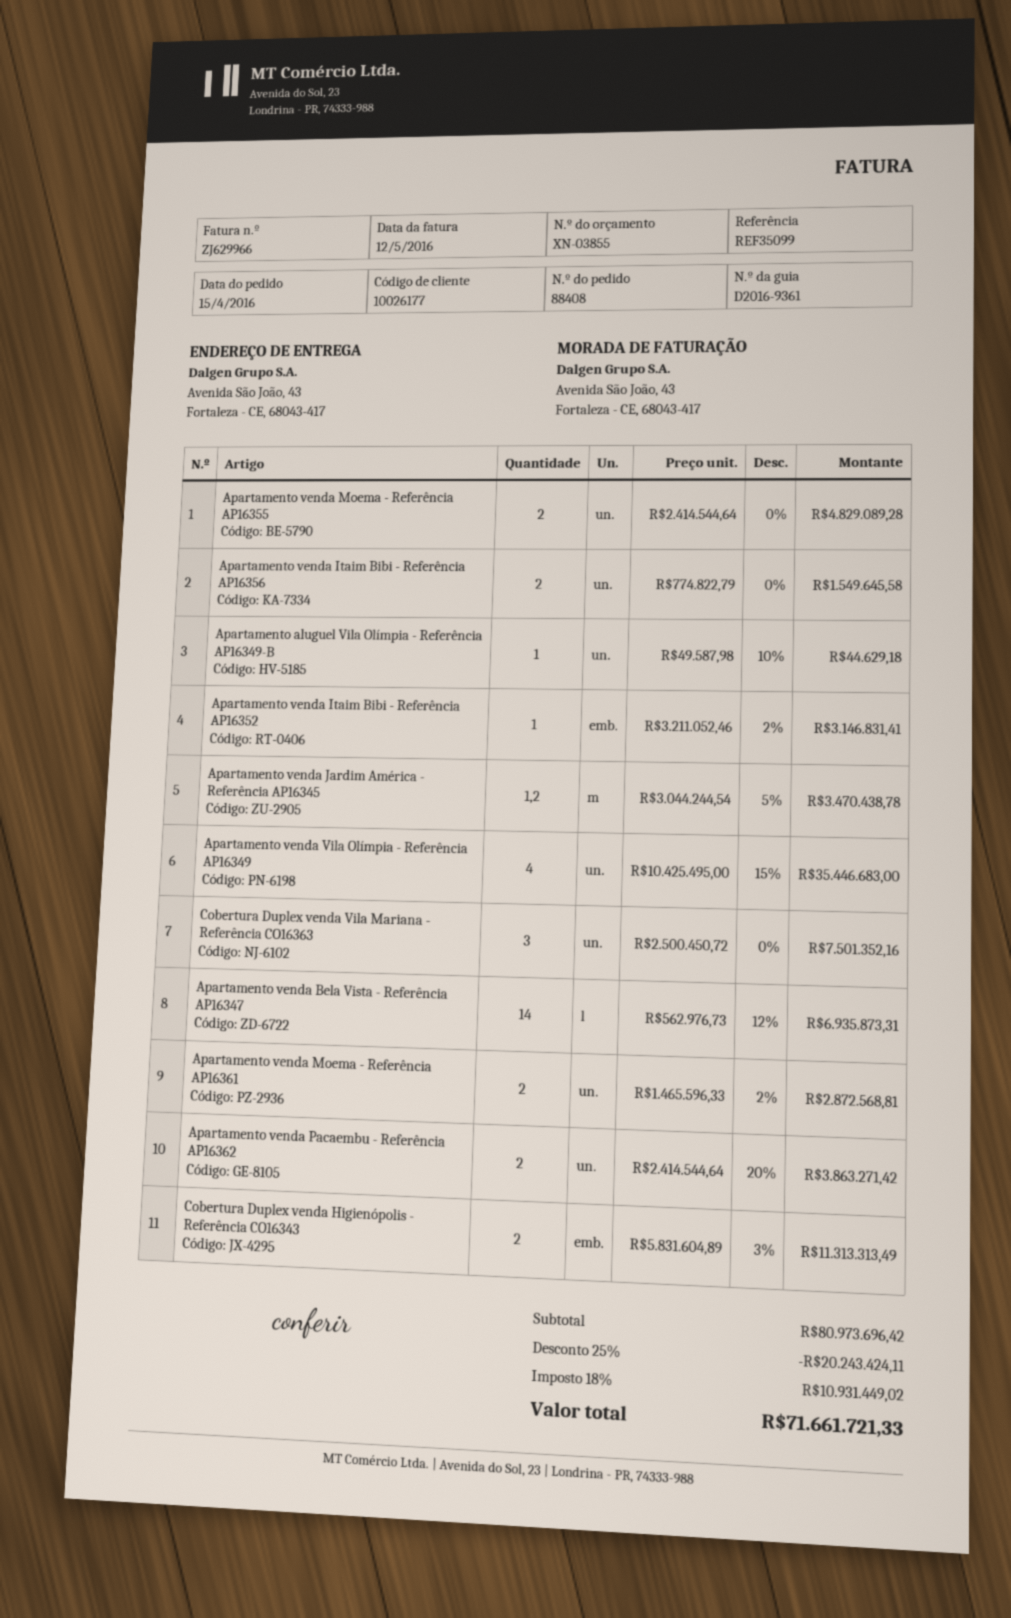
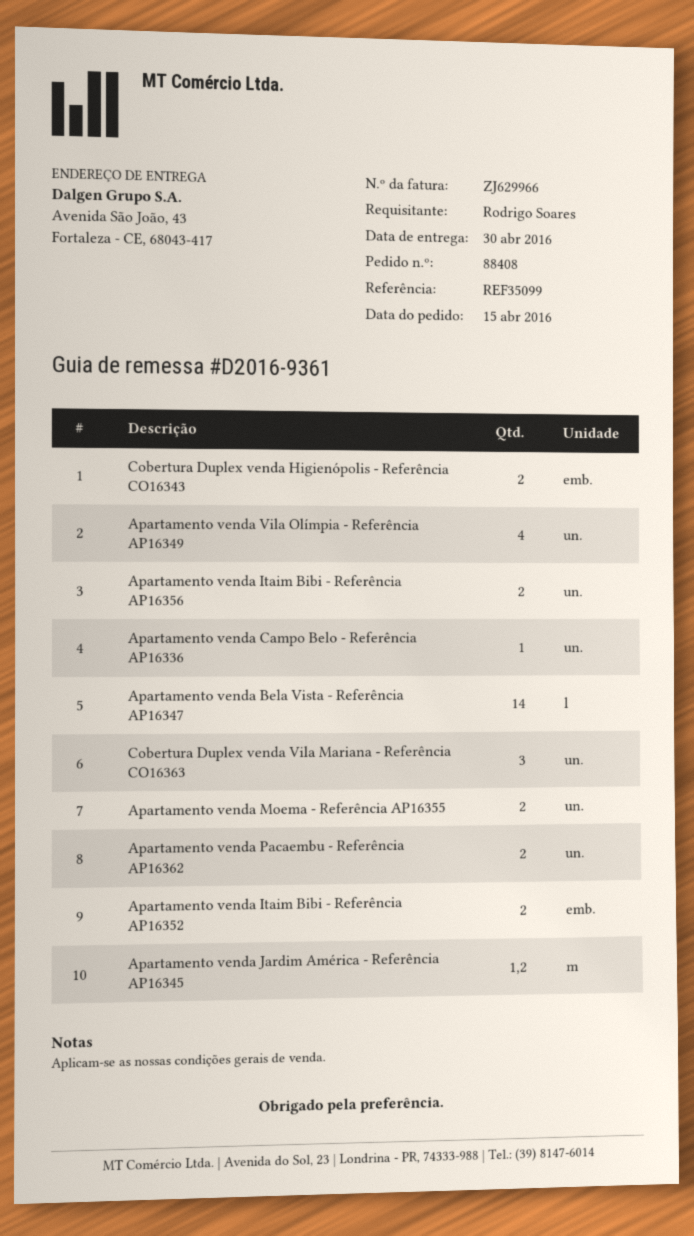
Apartamento aluguel Vila Olímpia - Referência AP16349-B: 1 -> none
Apartamento venda Itaim Bibi - Referência AP16352: 1 -> 2
Apartamento venda Moema - Referência AP16361: 2 -> none
Apartamento venda Campo Belo - Referência AP16336: none -> 1

